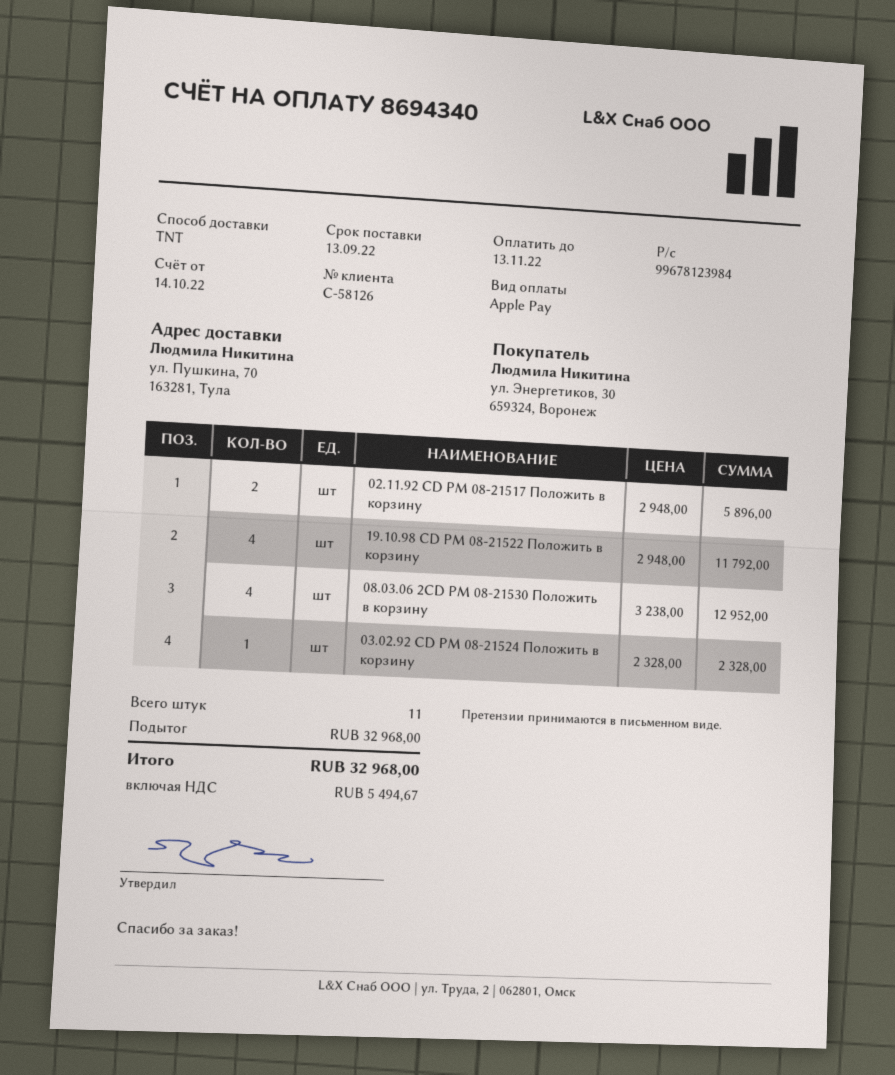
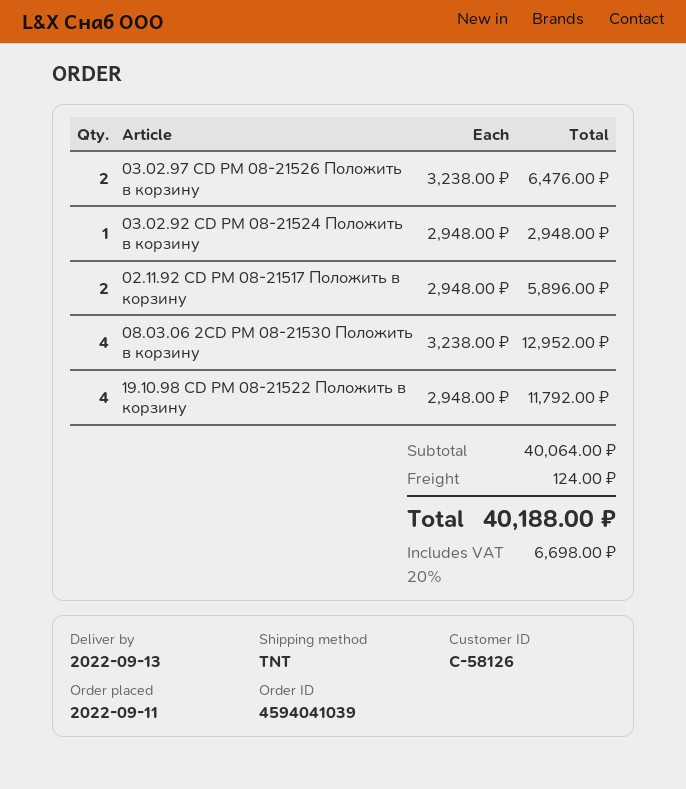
03.02.92 CD PM 08-21524 Положить в корзину: 1 x 2328.00 = 2328.00 -> 1 x 2948.00 = 2948.00
03.02.97 CD PM 08-21526 Положить в корзину: none -> 2 x 3238.00 = 6476.00
subtotal: 32968.00 -> 40064.00
shipping: none -> 124.00
tax: 5494.67 -> 6698.00
total: 32968.00 -> 40188.00

